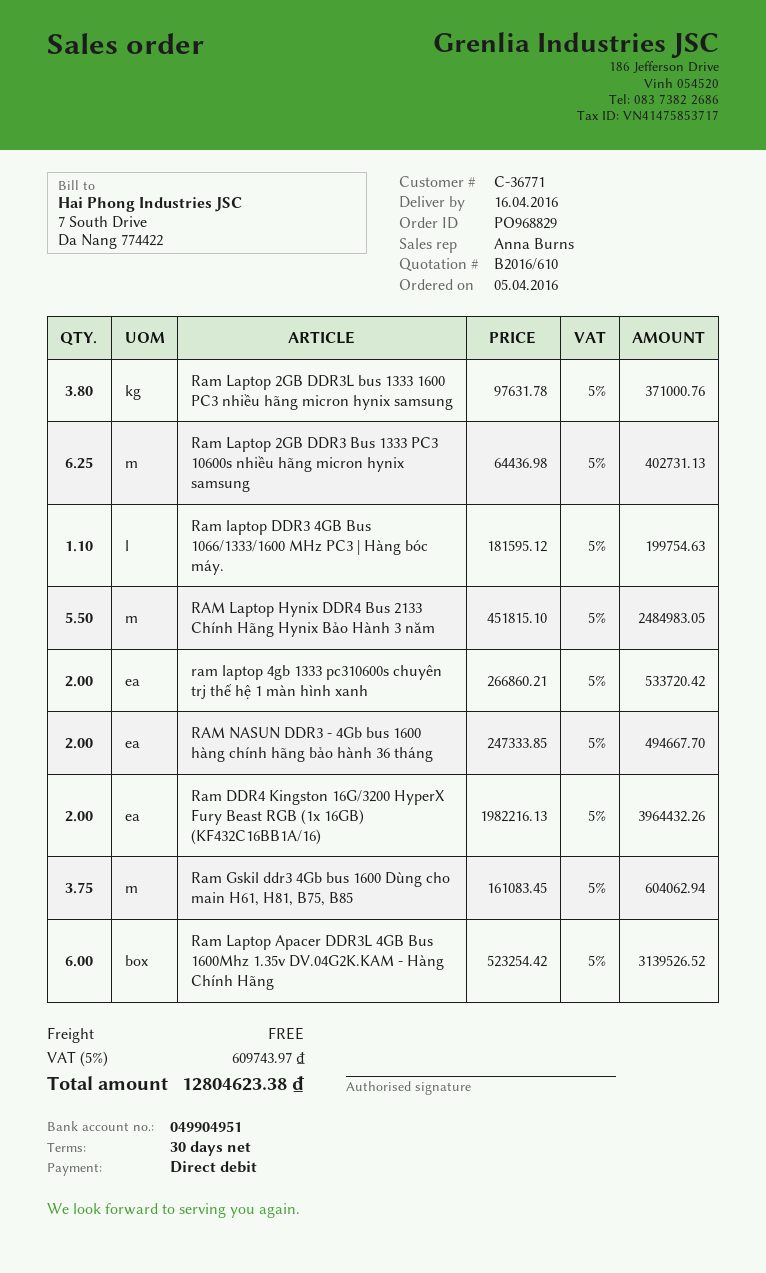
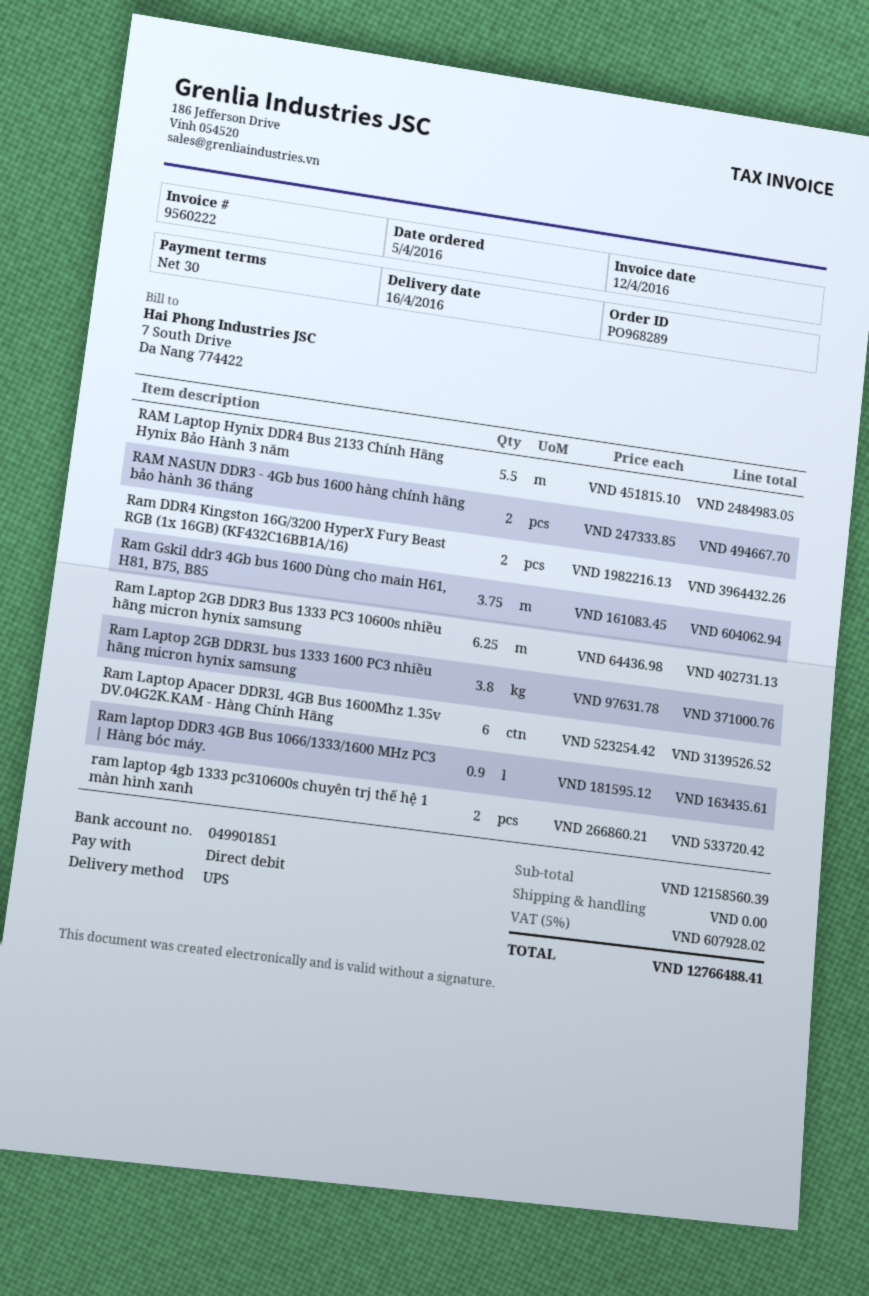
order number: PO968829 -> PO968289
bank account: 049904951 -> 049901851
Ram laptop DDR3 4GB Bus 1066/1333/1600 MHz PC3 | Hàng bóc máy.: 1.1 x 181595.12 = 199754.63 -> 0.9 x 181595.12 = 163435.61
tax: 5% = 609743.97 -> 5% = 607928.02
total: 12804623.38 -> 12766488.41

